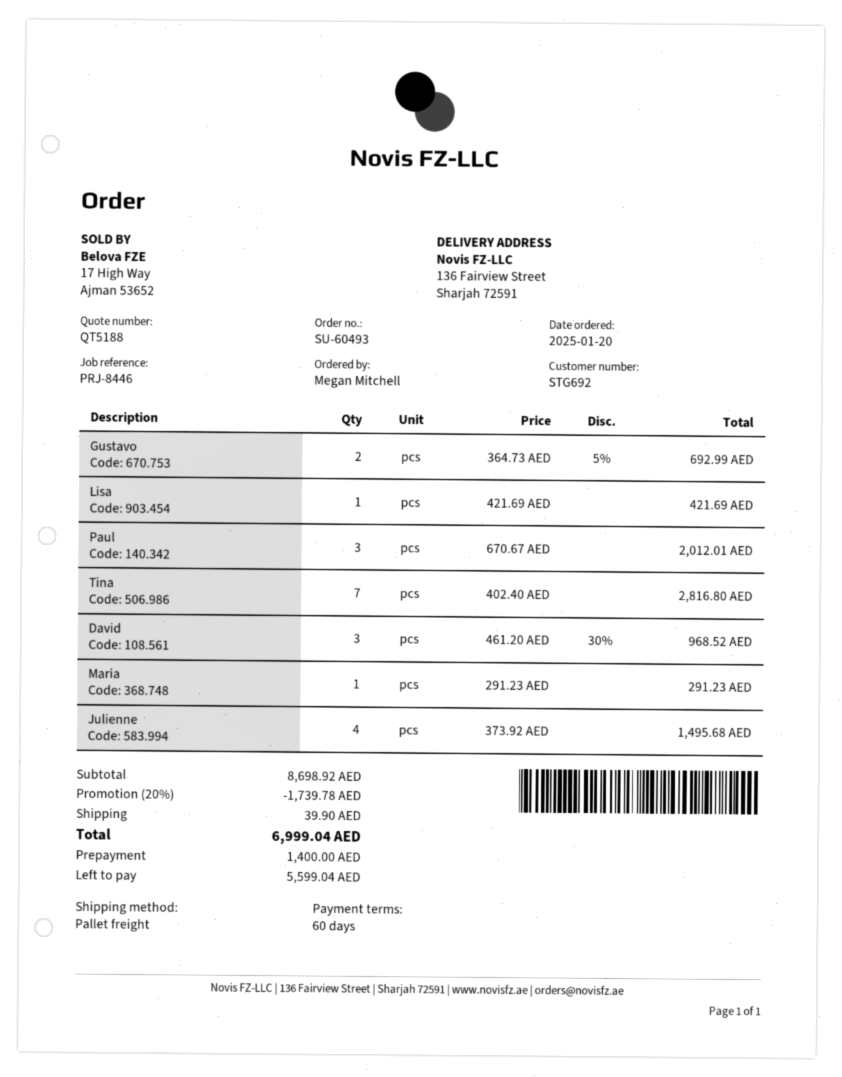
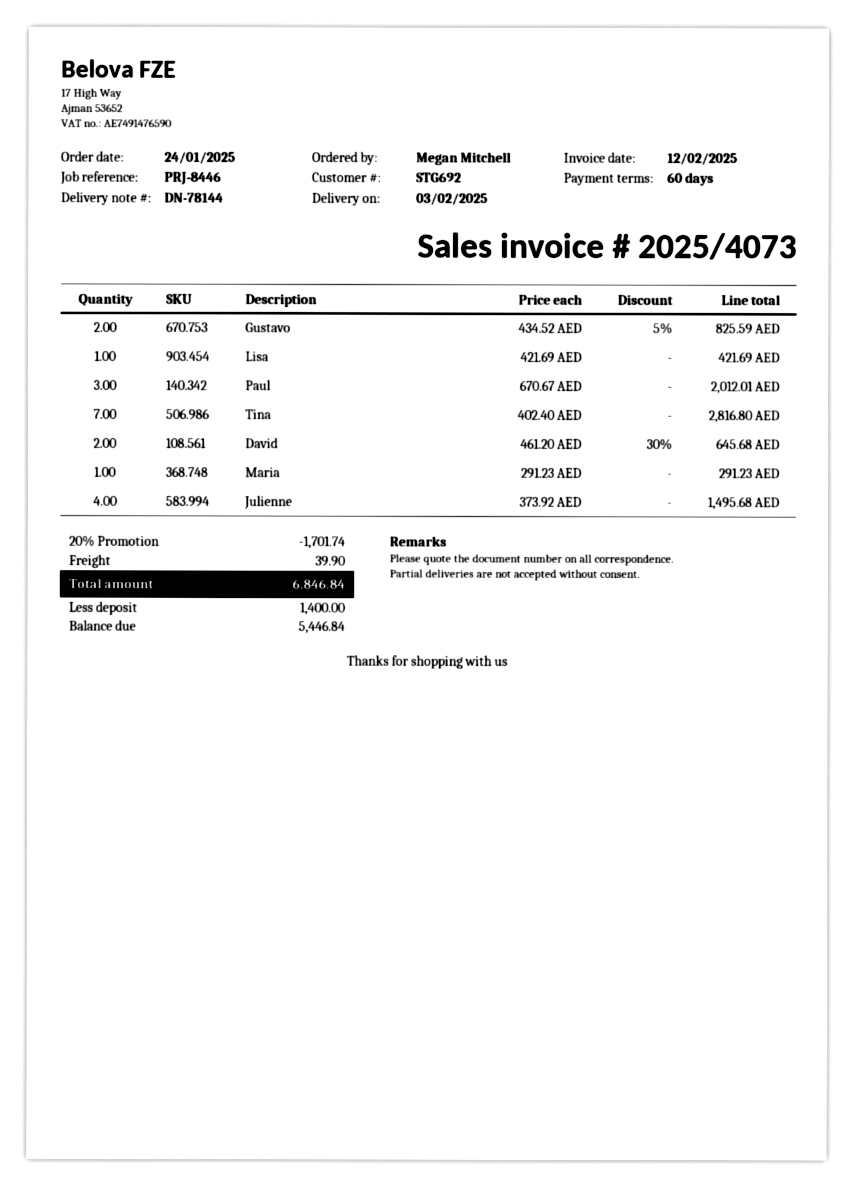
order date: 2025-01-20 -> 2025-01-24
Gustavo: 2 x 364.73 - 5% = 692.99 -> 2 x 434.52 - 5% = 825.59
David: 3 x 461.20 - 30% = 968.52 -> 2 x 461.20 - 30% = 645.68
discount: 20% = 1739.78 -> 20% = 1701.74
total: 6999.04 -> 6846.84
balance: 5599.04 -> 5446.84

